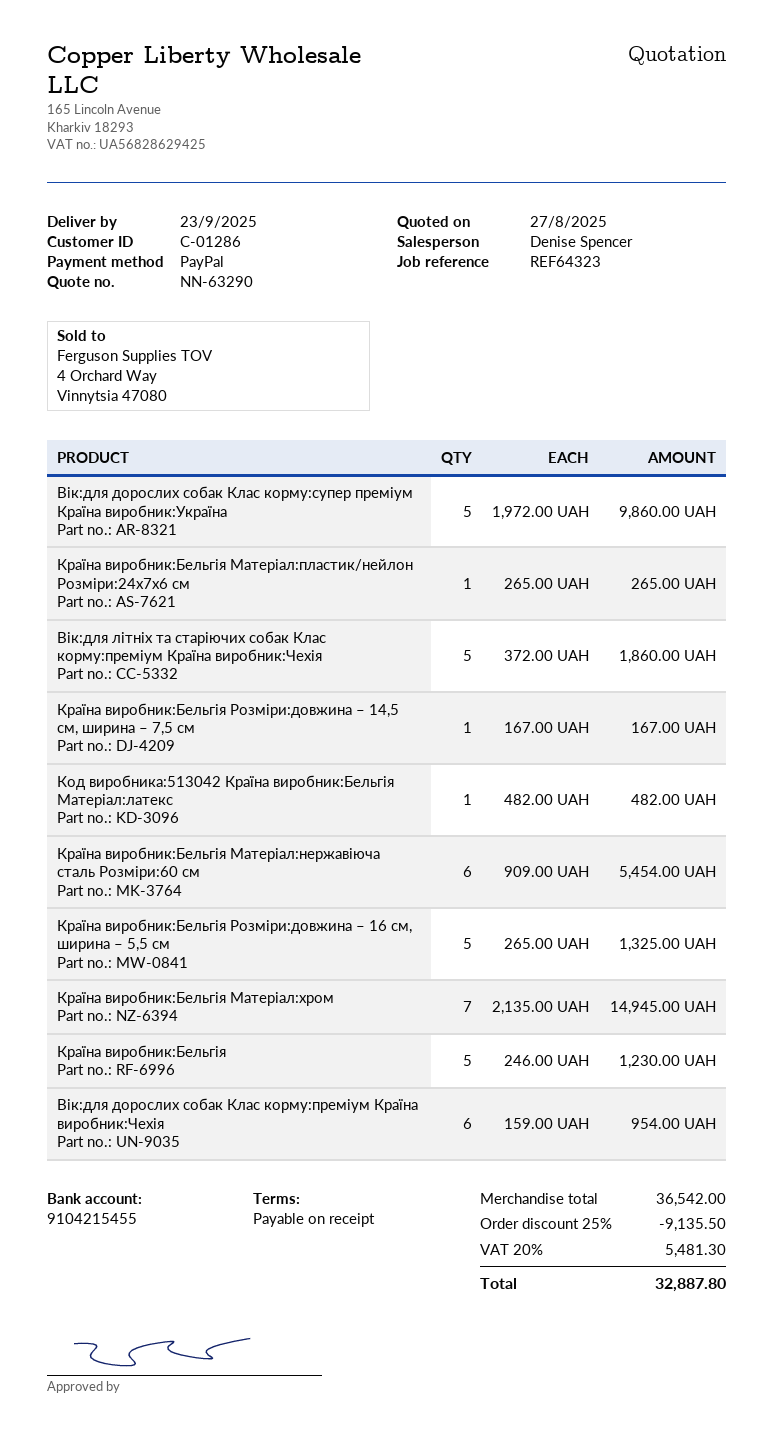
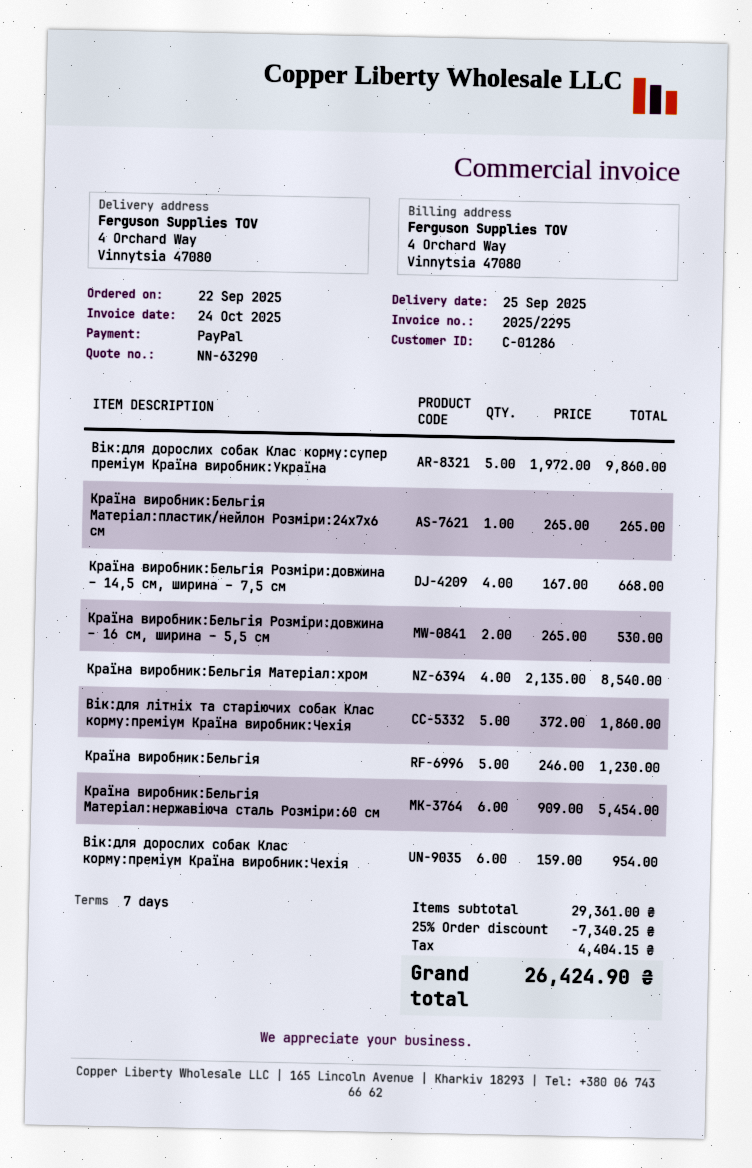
delivery date: 2025-09-23 -> 2025-09-25
payment terms: on receipt -> 7 days
Країна виробник:Бельгія Розміри:довжина – 14,5 см, ширина – 7,5 см: 1 x 167.00 = 167.00 -> 4 x 167.00 = 668.00
Код виробника:513042 Країна виробник:Бельгія Матеріал:латекс: 1 x 482.00 = 482.00 -> none
Країна виробник:Бельгія Розміри:довжина – 16 см, ширина – 5,5 см: 5 x 265.00 = 1325.00 -> 2 x 265.00 = 530.00
Країна виробник:Бельгія Матеріал:хром: 7 x 2135.00 = 14945.00 -> 4 x 2135.00 = 8540.00
subtotal: 36542.00 -> 29361.00
discount: 25% = 9135.50 -> 25% = 7340.25
tax: 5481.30 -> 4404.15
total: 32887.80 -> 26424.90

